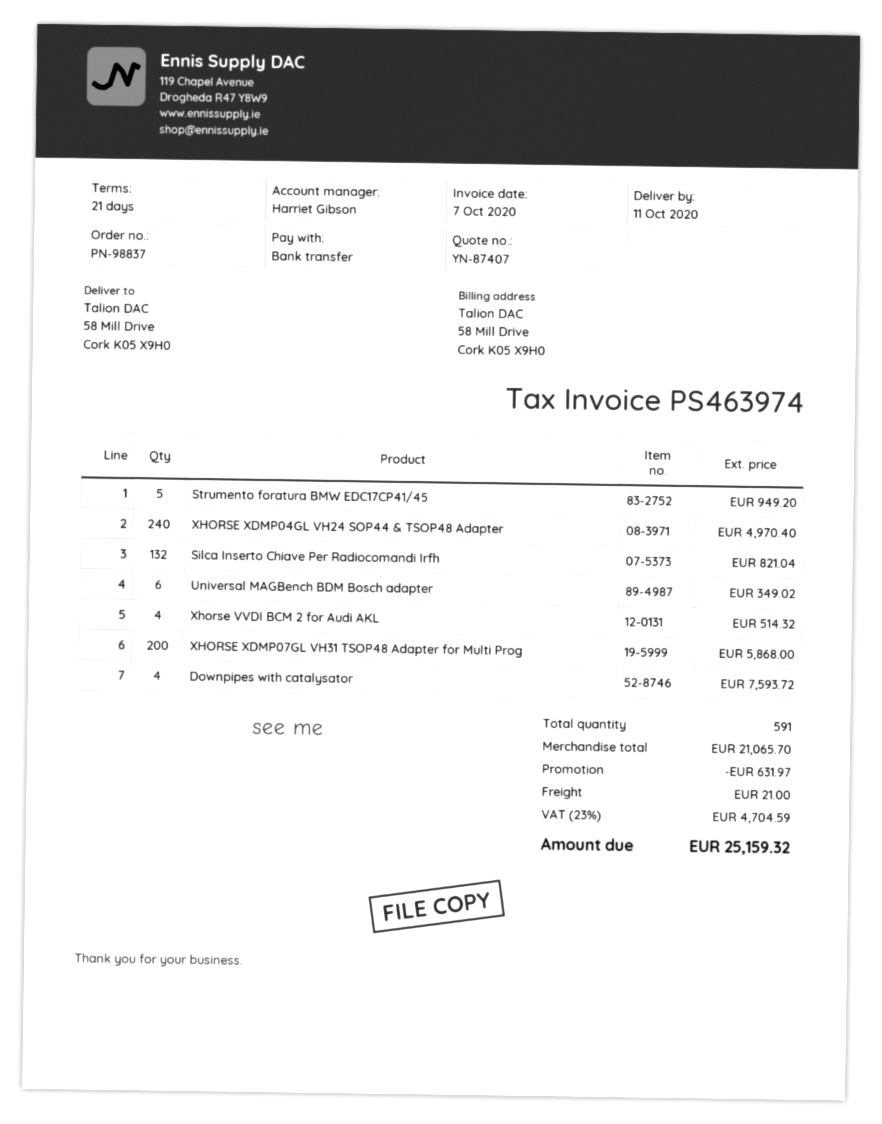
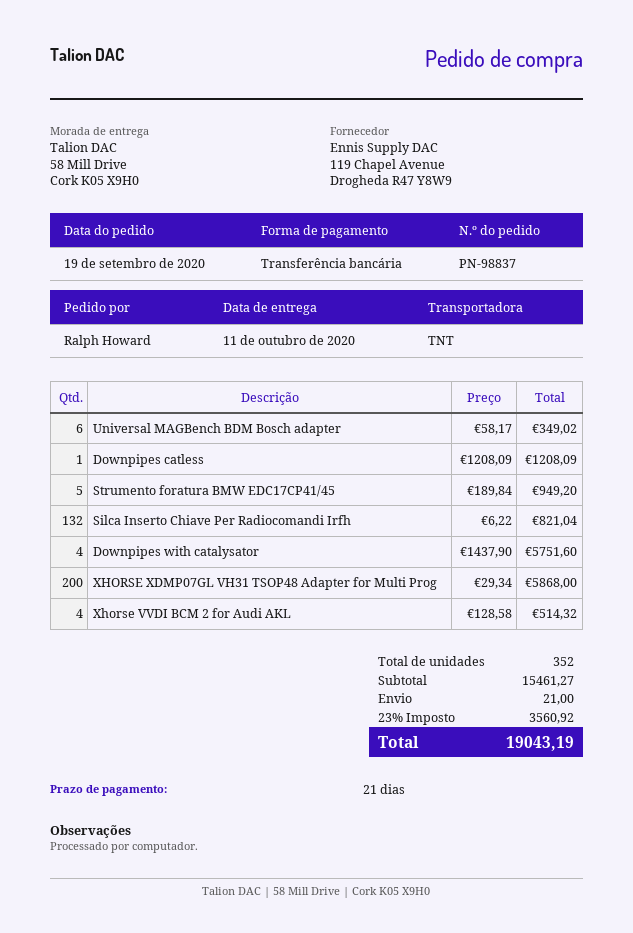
XHORSE XDMP04GL VH24 SOP44 & TSOP48 Adapter: 240 for 4970.40 -> none
Downpipes with catalysator: 4 for 7593.72 -> 4 for 5751.60
Downpipes catless: none -> 1 for 1208.09
total quantity: 591 -> 352
subtotal: 21065.70 -> 15461.27
discount: 631.97 -> none
tax: 23% = 4704.59 -> 23% = 3560.92
total: 25159.32 -> 19043.19

